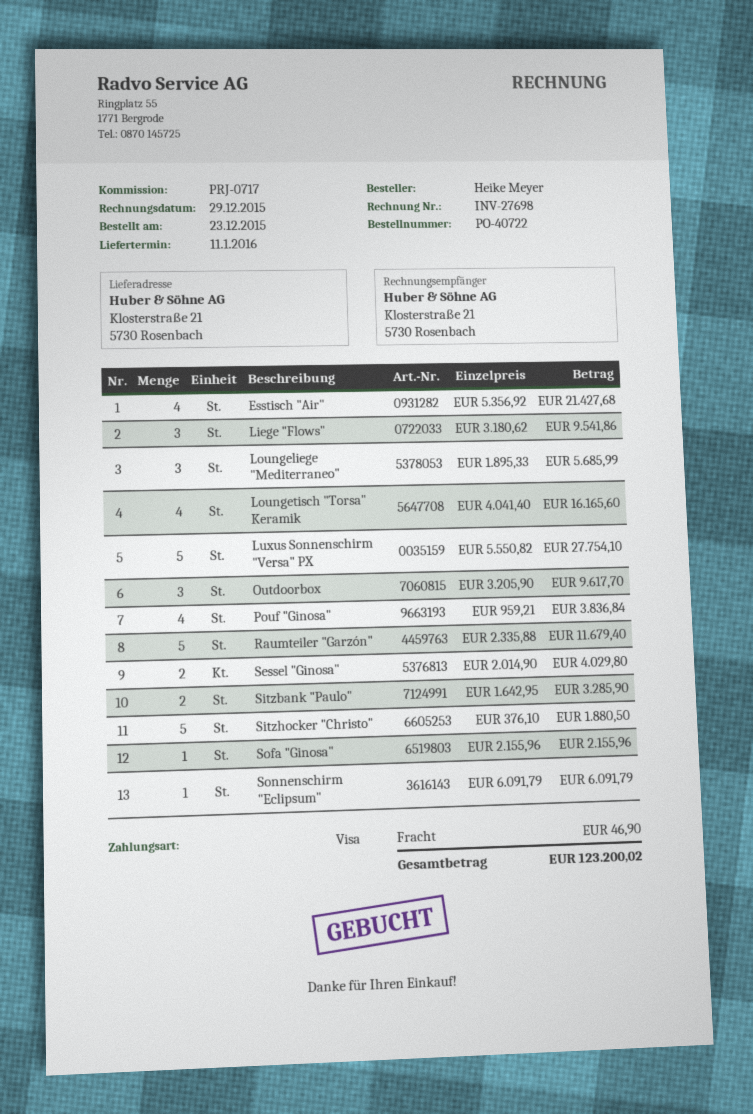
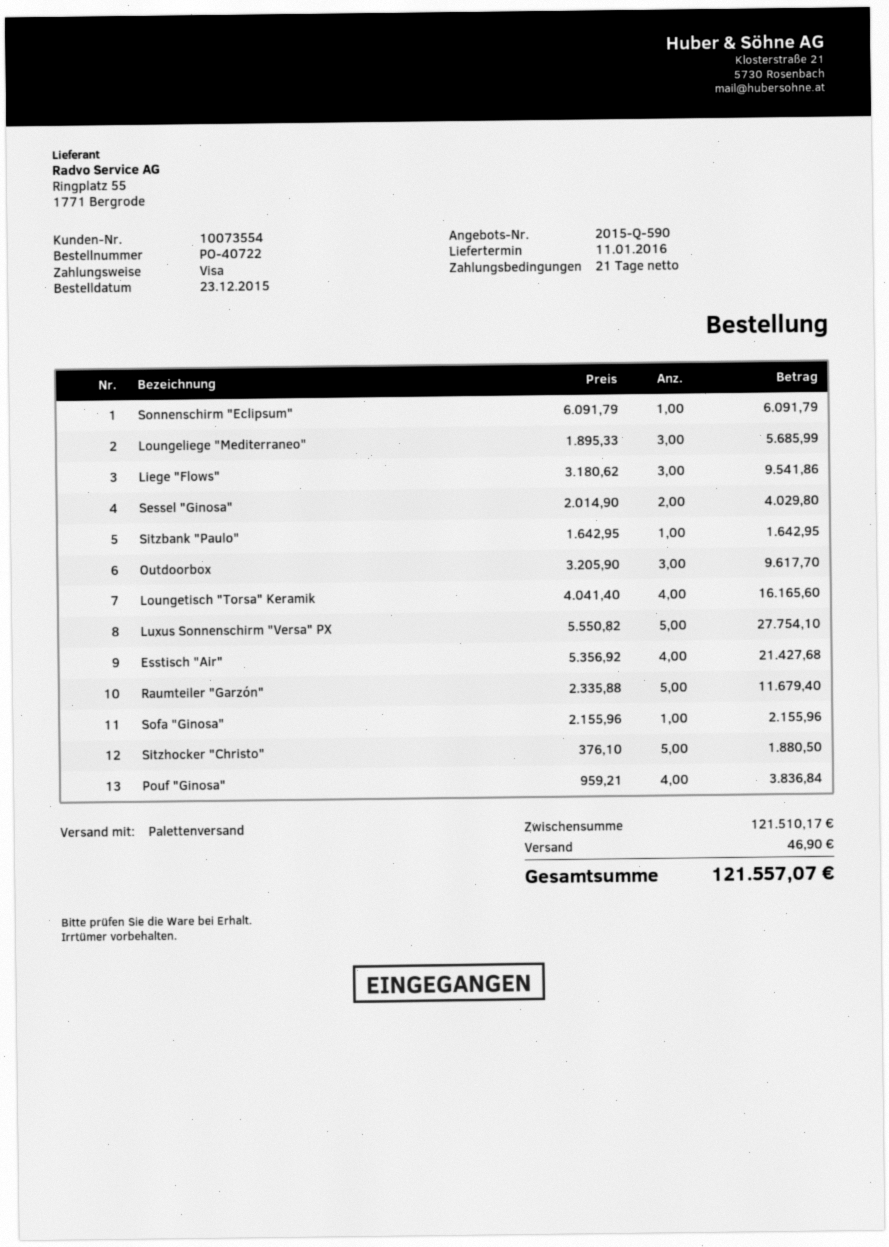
Sitzbank "Paulo": 2 x 1642.95 = 3285.90 -> 1 x 1642.95 = 1642.95
total: 123200.02 -> 121557.07

